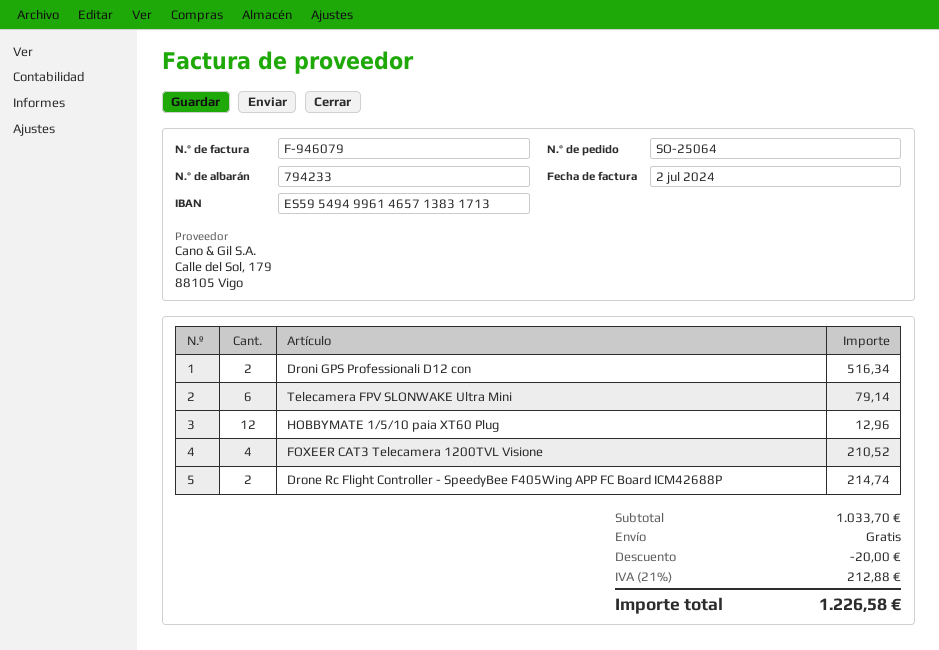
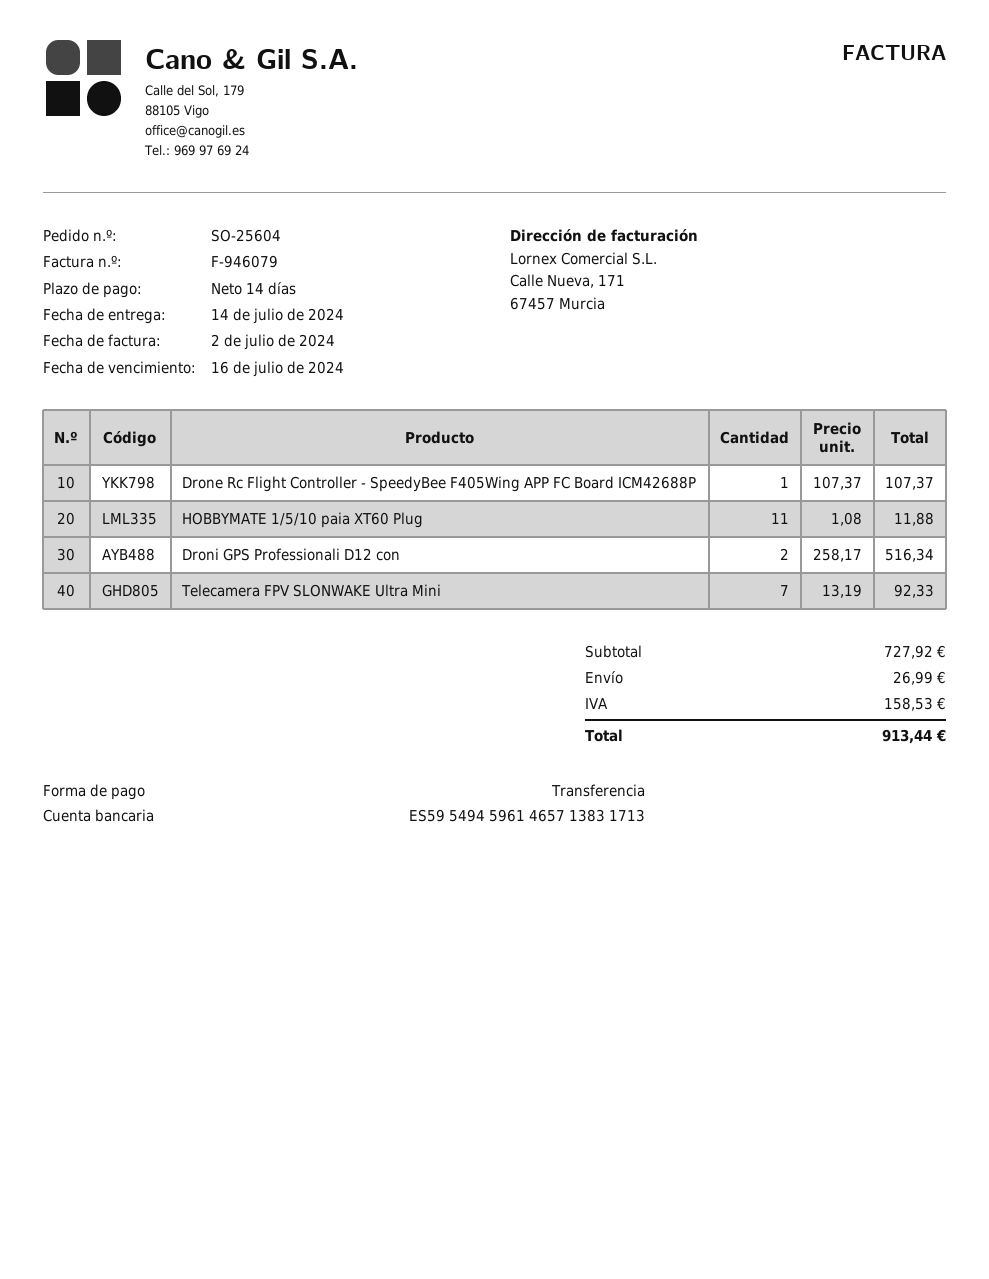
order number: SO-25064 -> SO-25604
bank account: ES5954949961465713831713 -> ES5954945961465713831713
Telecamera FPV SLONWAKE Ultra Mini: 6 for 79.14 -> 7 for 92.33
HOBBYMATE 1/5/10 paia XT60 Plug: 12 for 12.96 -> 11 for 11.88
FOXEER CAT3 Telecamera 1200TVL Visione: 4 for 210.52 -> none
Drone Rc Flight Controller - SpeedyBee F405Wing APP FC Board ICM42688P: 2 for 214.74 -> 1 for 107.37
subtotal: 1033.70 -> 727.92
discount: 20.00 -> none
shipping: 0.00 -> 26.99
tax: 212.88 -> 158.53
total: 1226.58 -> 913.44

